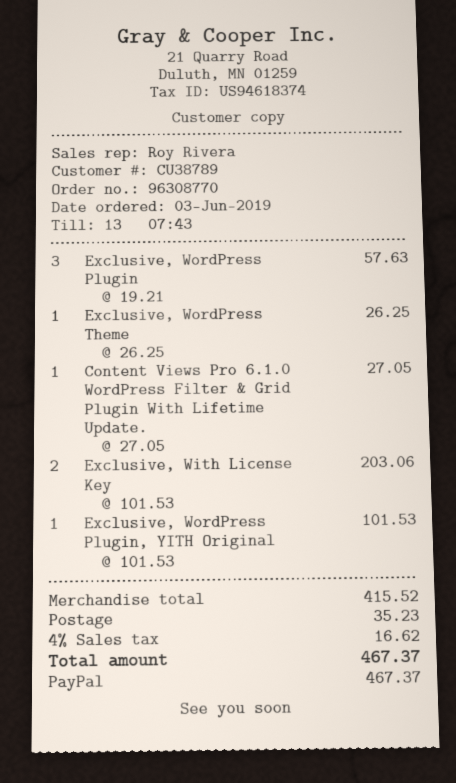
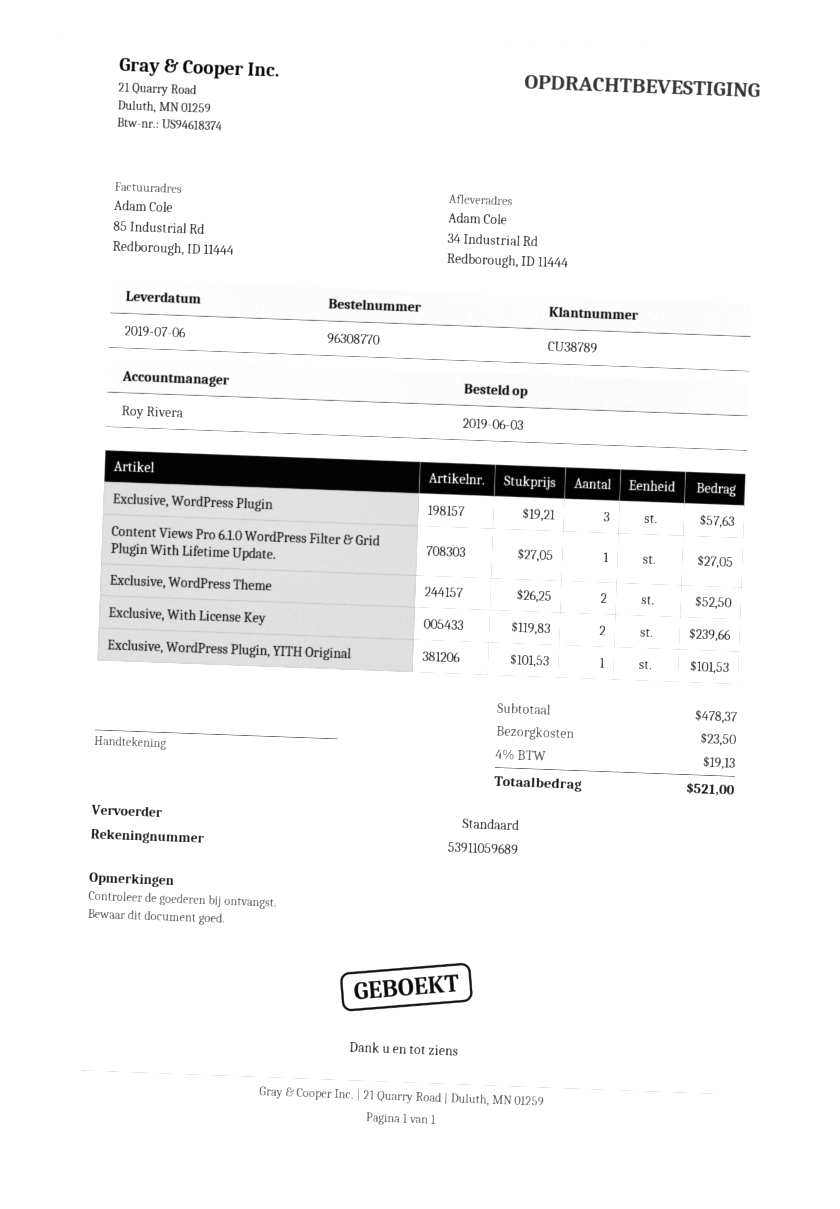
Exclusive, WordPress Theme: 1 x 26.25 = 26.25 -> 2 x 26.25 = 52.50
Exclusive, With License Key: 2 x 101.53 = 203.06 -> 2 x 119.83 = 239.66
subtotal: 415.52 -> 478.37
shipping: 35.23 -> 23.50
tax: 4% = 16.62 -> 4% = 19.13
total: 467.37 -> 521.00

